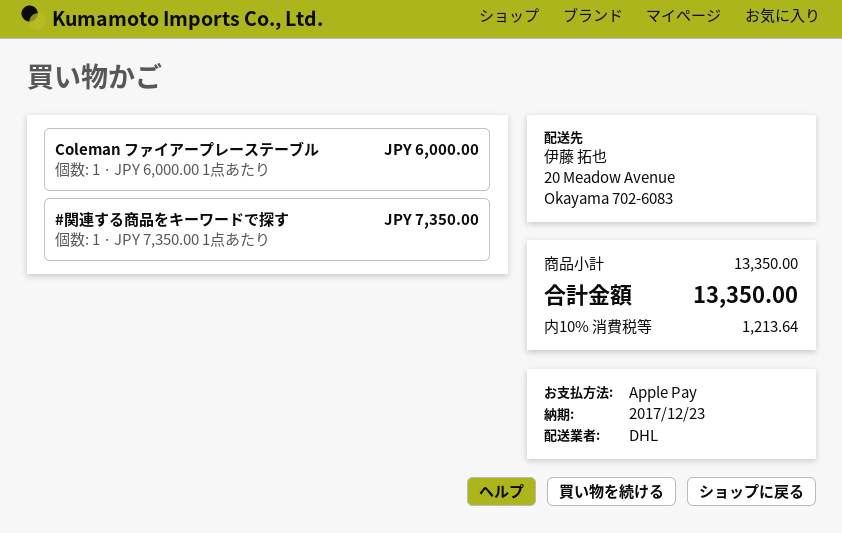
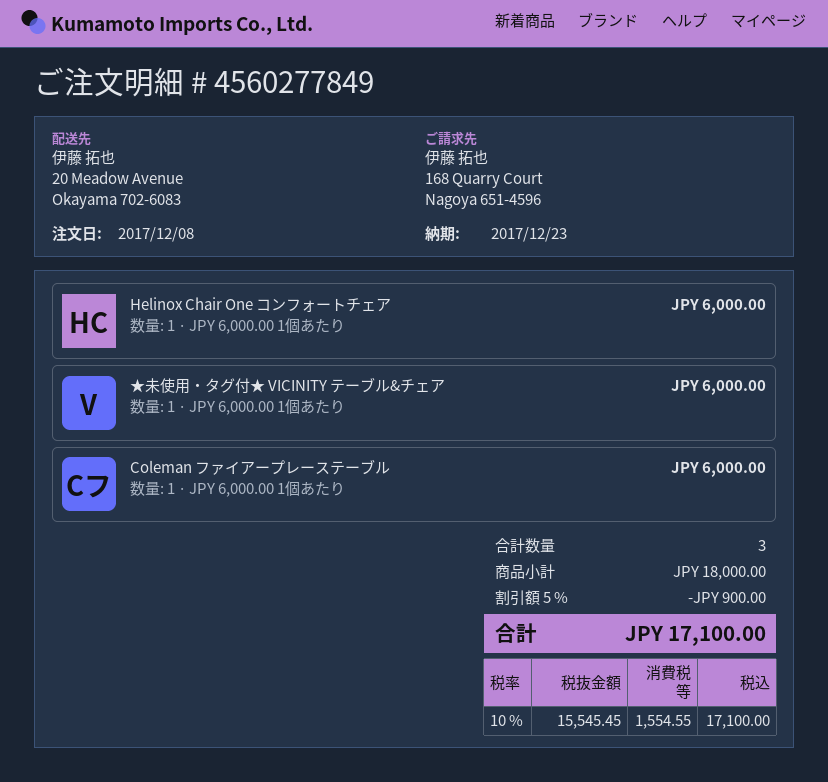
#関連する商品をキーワードで探す: 1 x 7350.00 = 7350.00 -> none
Helinox Chair One コンフォートチェア: none -> 1 x 6000.00 = 6000.00
★未使用・タグ付★ VICINITY テーブル&チェア: none -> 1 x 6000.00 = 6000.00
subtotal: 13350.00 -> 18000.00
discount: none -> 5% = 900.00
tax: 10% = 1213.64 -> 10% = 1554.55
total: 13350.00 -> 17100.00

